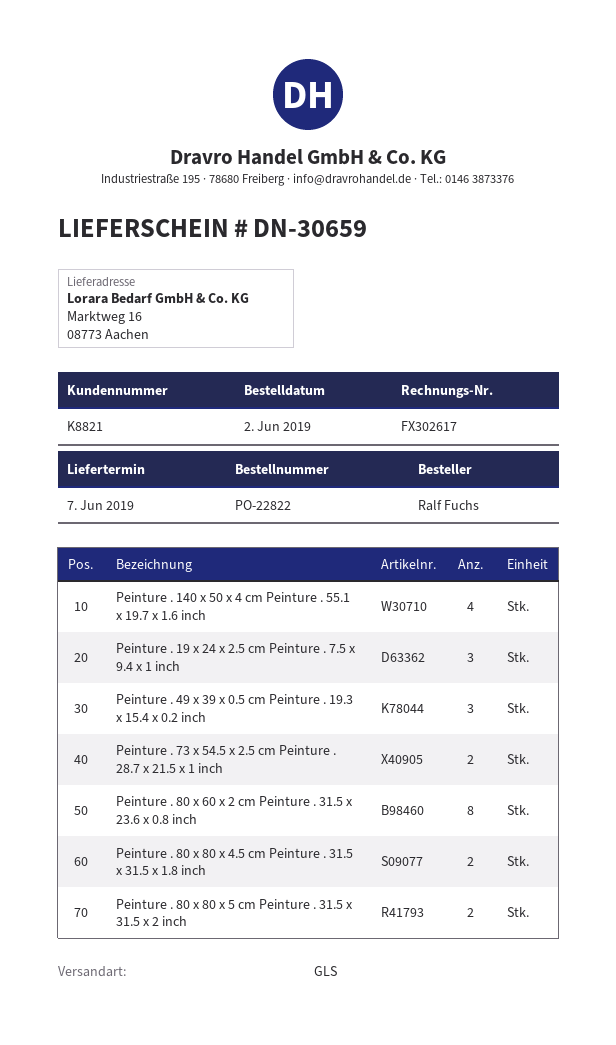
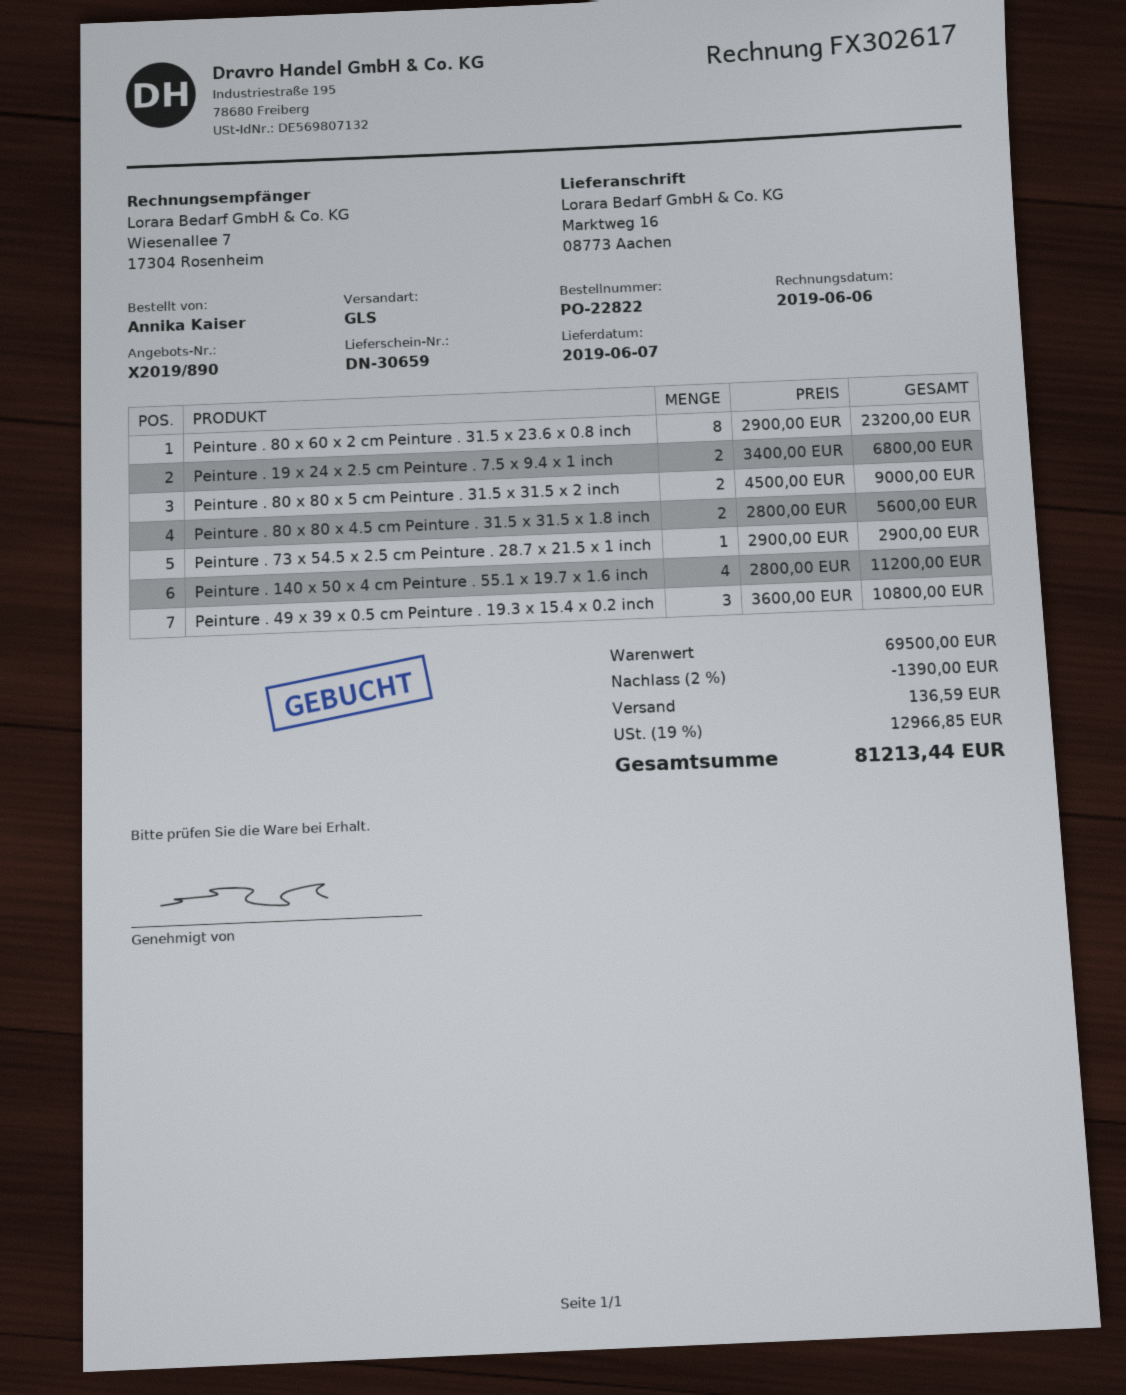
ordered by: Ralf Fuchs -> Annika Kaiser
Peinture . 19 x 24 x 2.5 cm Peinture . 7.5 x 9.4 x 1 inch: 3 -> 2
Peinture . 73 x 54.5 x 2.5 cm Peinture . 28.7 x 21.5 x 1 inch: 2 -> 1

